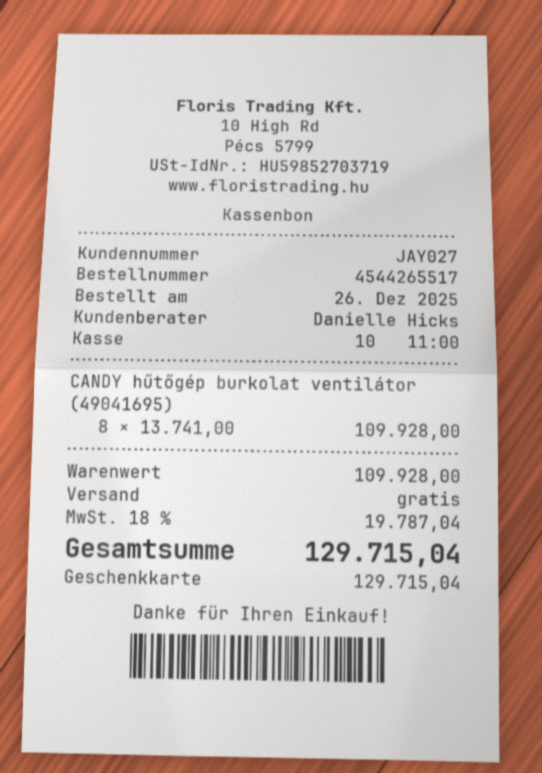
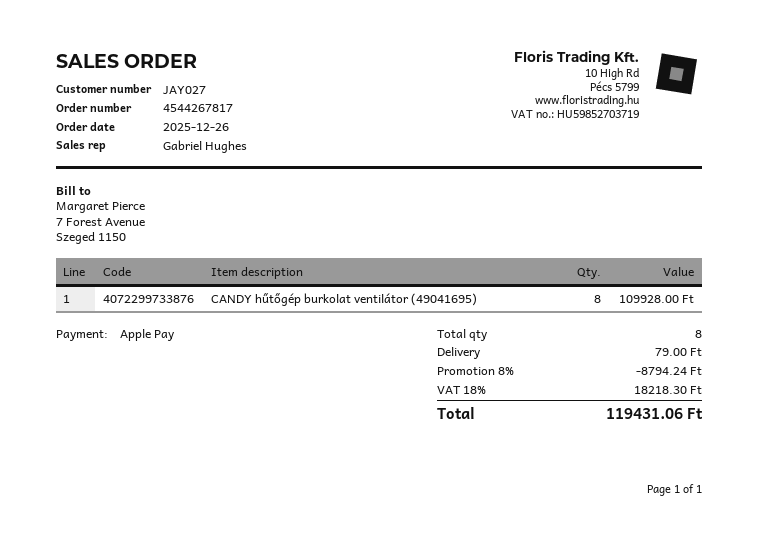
order number: 4544265517 -> 4544267817
sales rep: Danielle Hicks -> Gabriel Hughes
payment method: gift card -> Apple Pay
discount: none -> 8% = 8794.24
shipping: 0.00 -> 79.00
tax: 18% = 19787.04 -> 18% = 18218.30
total: 129715.04 -> 119431.06

